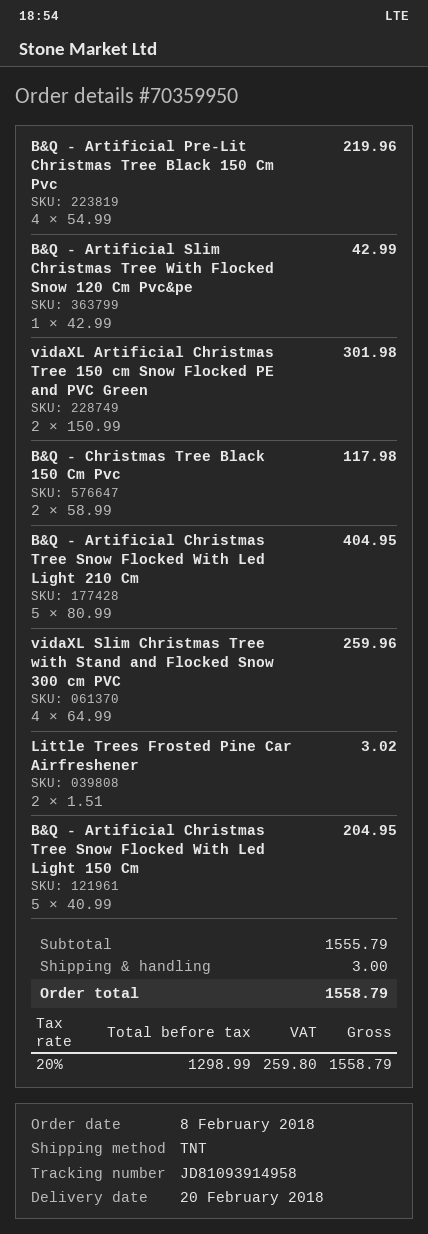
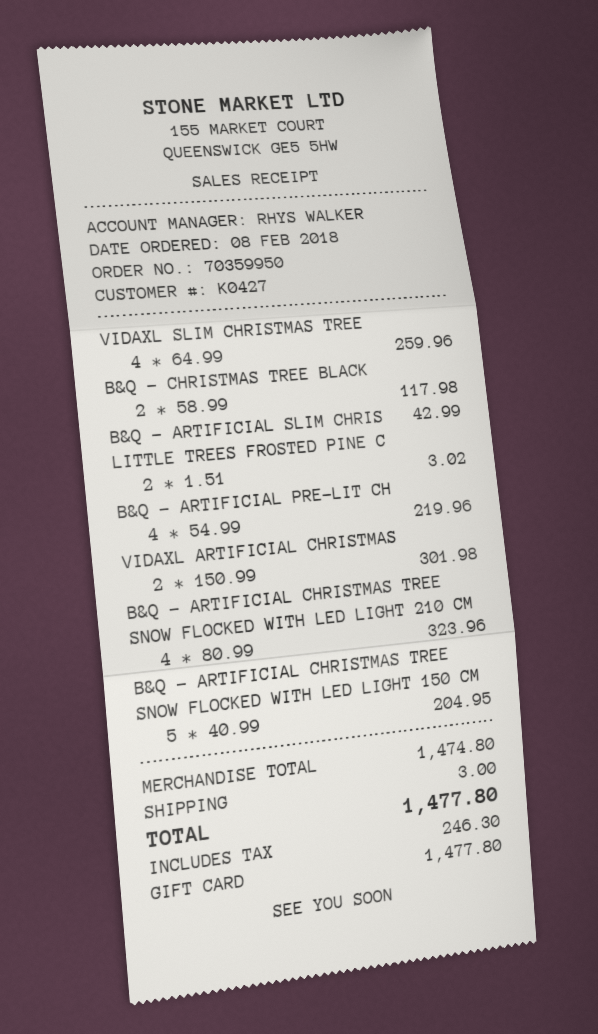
B&Q - Artificial Christmas Tree Snow Flocked With Led Light 210 Cm: 5 x 80.99 = 404.95 -> 4 x 80.99 = 323.96
subtotal: 1555.79 -> 1474.80
tax: 259.80 -> 246.30
total: 1558.79 -> 1477.80

